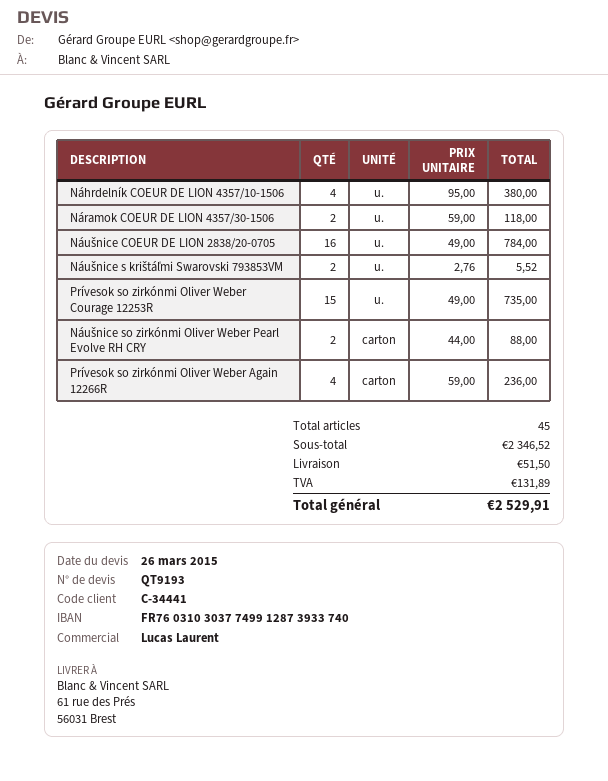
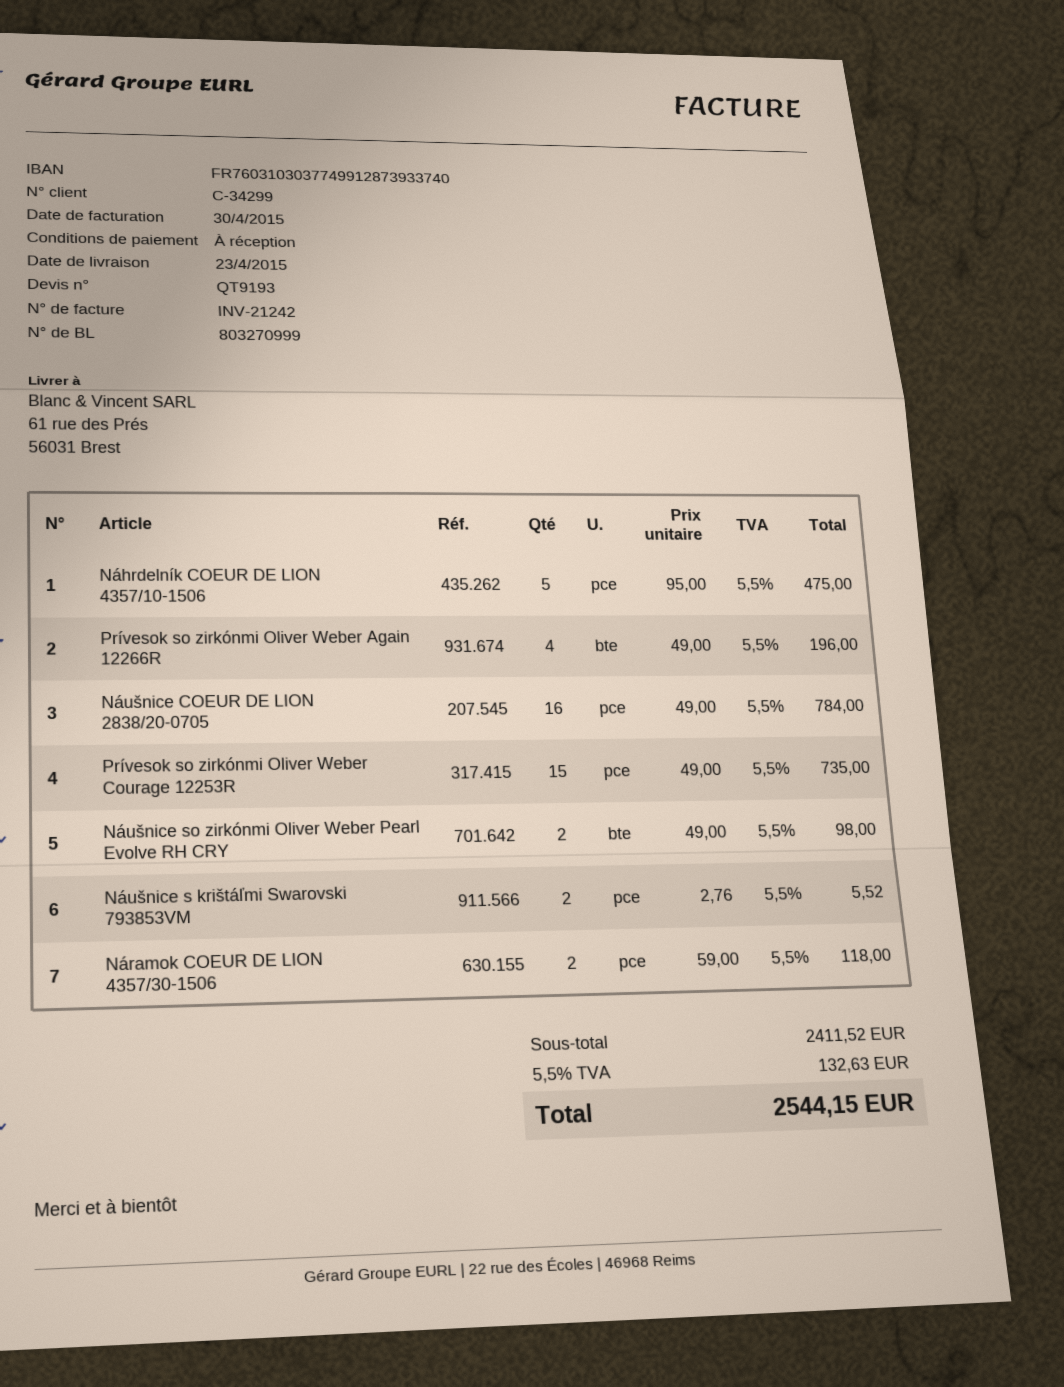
customer number: C-34441 -> C-34299
Náhrdelník COEUR DE LION 4357/10-1506: 4 x 95.00 = 380.00 -> 5 x 95.00 = 475.00
Náušnice so zirkónmi Oliver Weber Pearl Evolve RH CRY: 2 x 44.00 = 88.00 -> 2 x 49.00 = 98.00
Prívesok so zirkónmi Oliver Weber Again 12266R: 4 x 59.00 = 236.00 -> 4 x 49.00 = 196.00
subtotal: 2346.52 -> 2411.52
shipping: 51.50 -> none
tax: 131.89 -> 132.63
total: 2529.91 -> 2544.15

